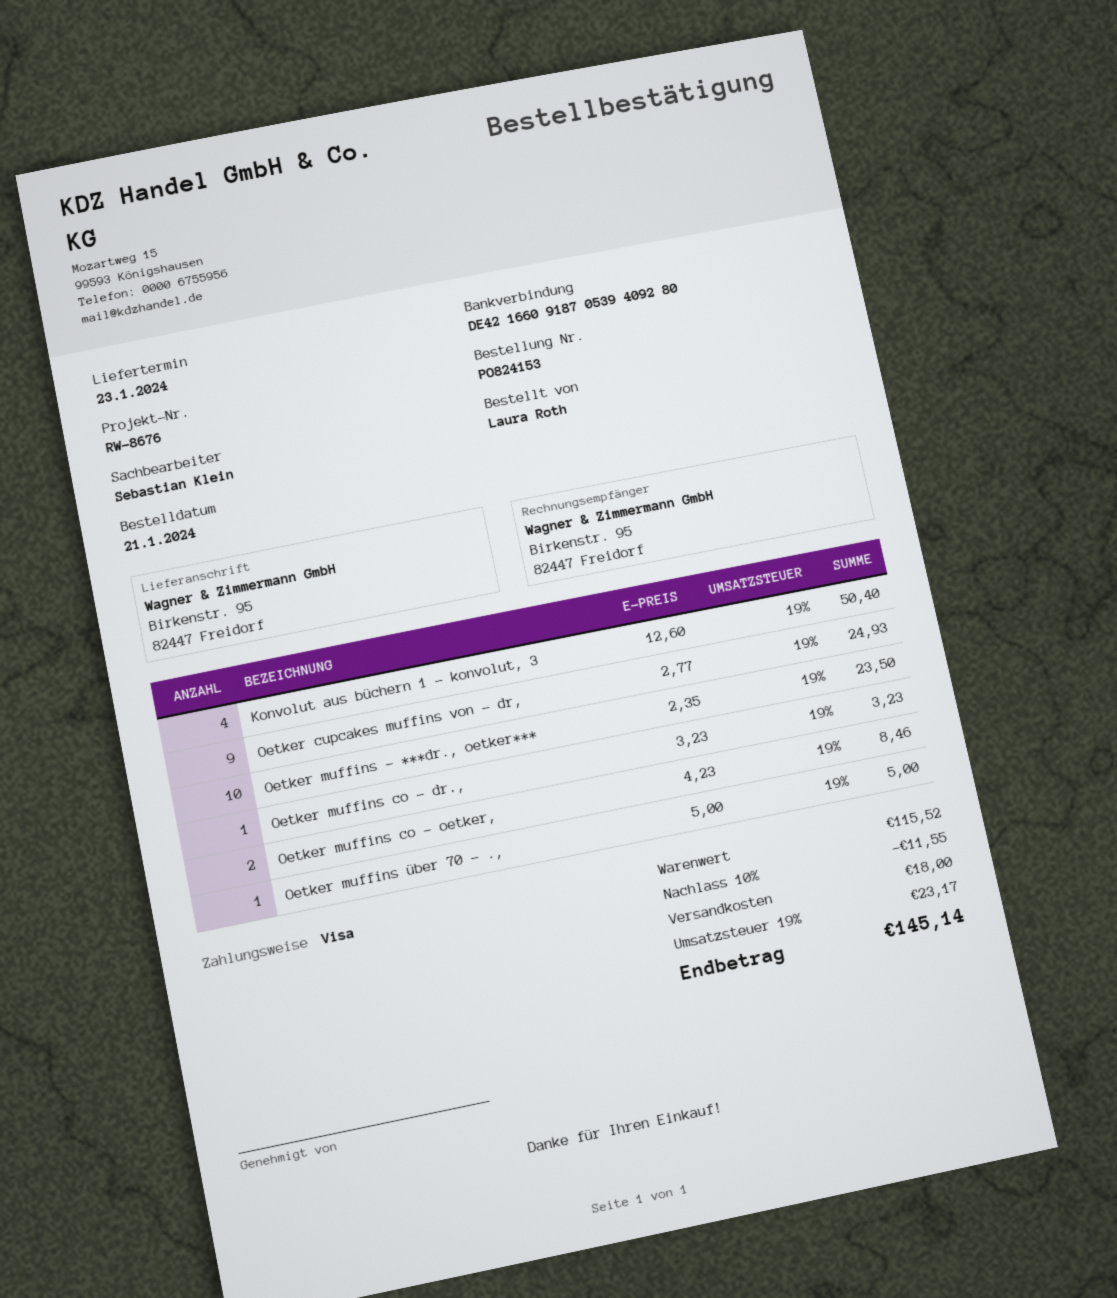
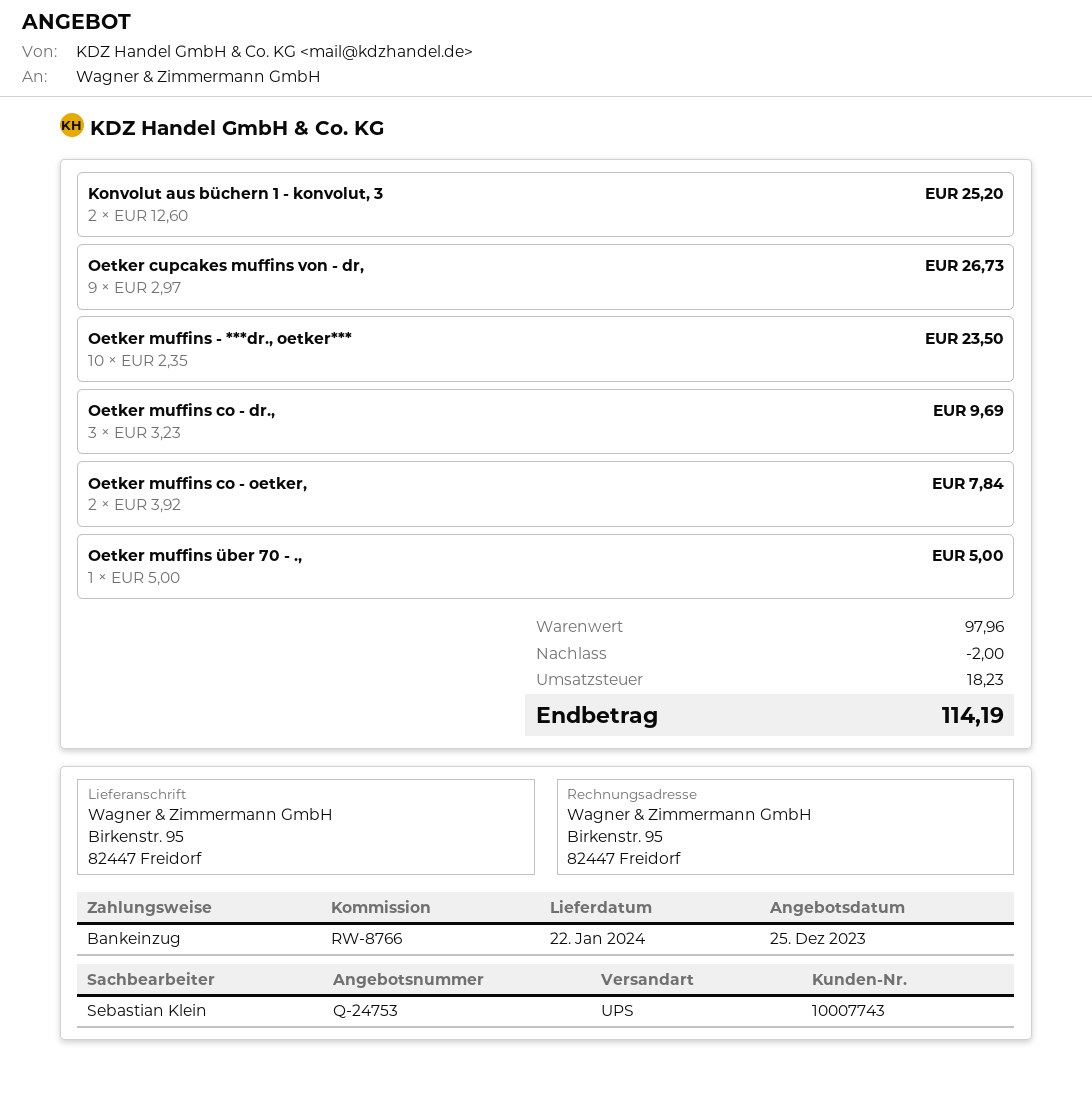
delivery date: 2024-01-23 -> 2024-01-22
reference: RW-8676 -> RW-8766
payment method: Visa -> direct debit
Konvolut aus büchern 1 - konvolut, 3: 4 x 12.60 = 50.40 -> 2 x 12.60 = 25.20
Oetker cupcakes muffins von - dr,: 9 x 2.77 = 24.93 -> 9 x 2.97 = 26.73
Oetker muffins co - dr.,: 1 x 3.23 = 3.23 -> 3 x 3.23 = 9.69
Oetker muffins co - oetker,: 2 x 4.23 = 8.46 -> 2 x 3.92 = 7.84
subtotal: 115.52 -> 97.96
discount: 11.55 -> 2.00
shipping: 18.00 -> none
tax: 23.17 -> 18.23
total: 145.14 -> 114.19

